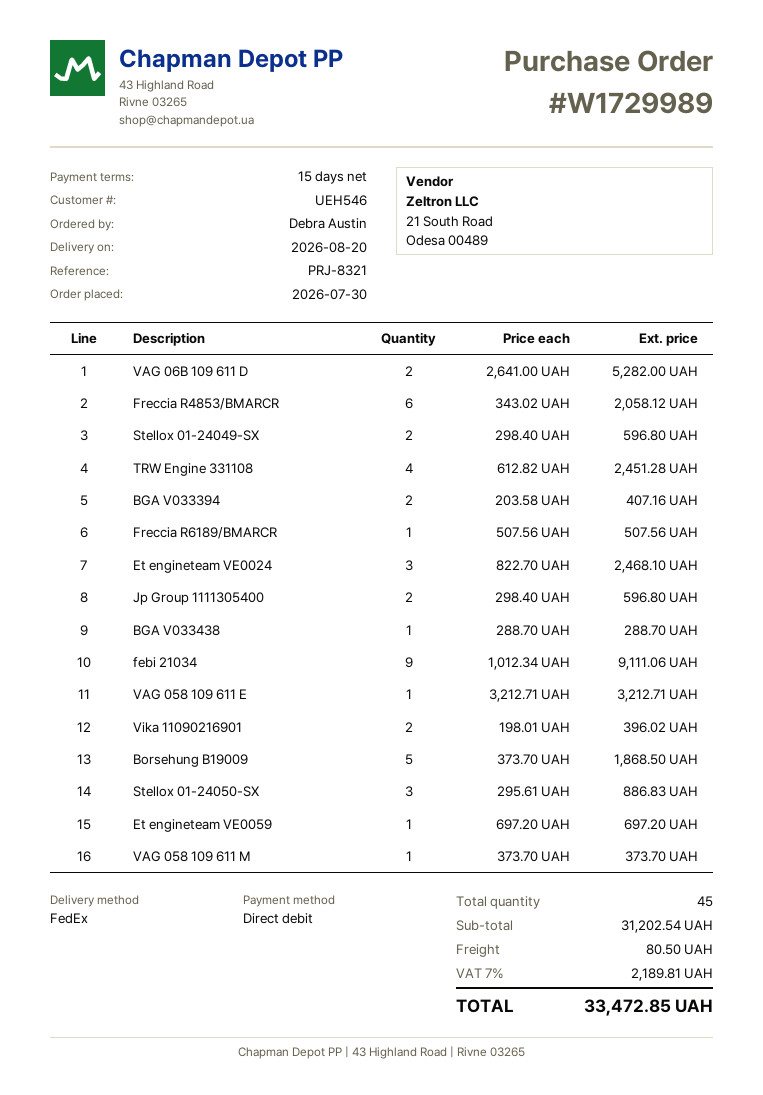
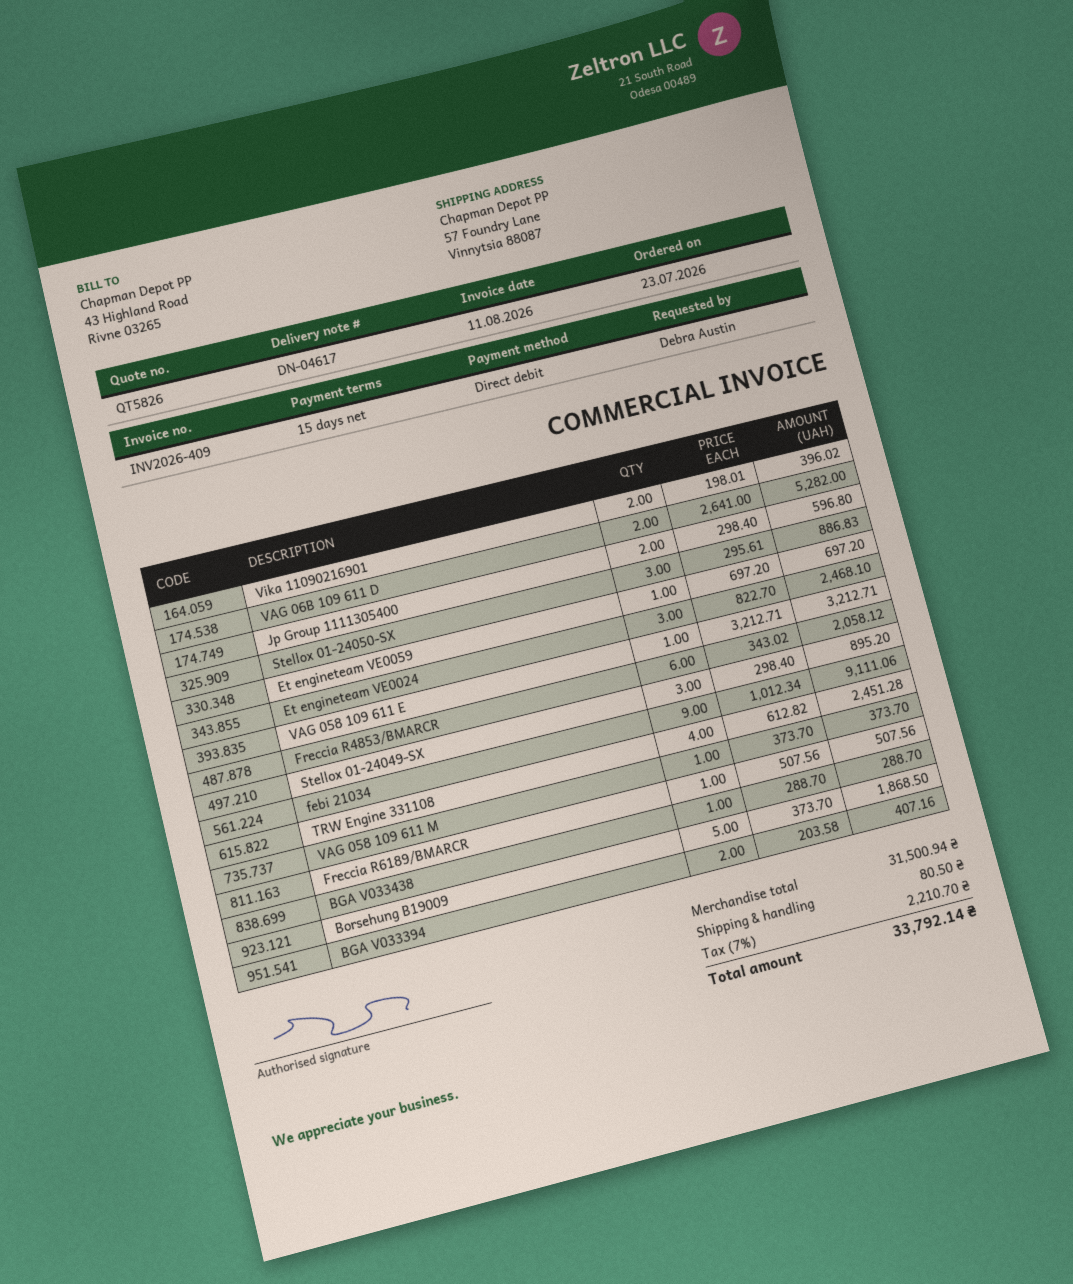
order date: 2026-07-30 -> 2026-07-23
Stellox 01-24049-SX: 2 x 298.40 = 596.80 -> 3 x 298.40 = 895.20
subtotal: 31202.54 -> 31500.94
tax: 7% = 2189.81 -> 7% = 2210.70
total: 33472.85 -> 33792.14

